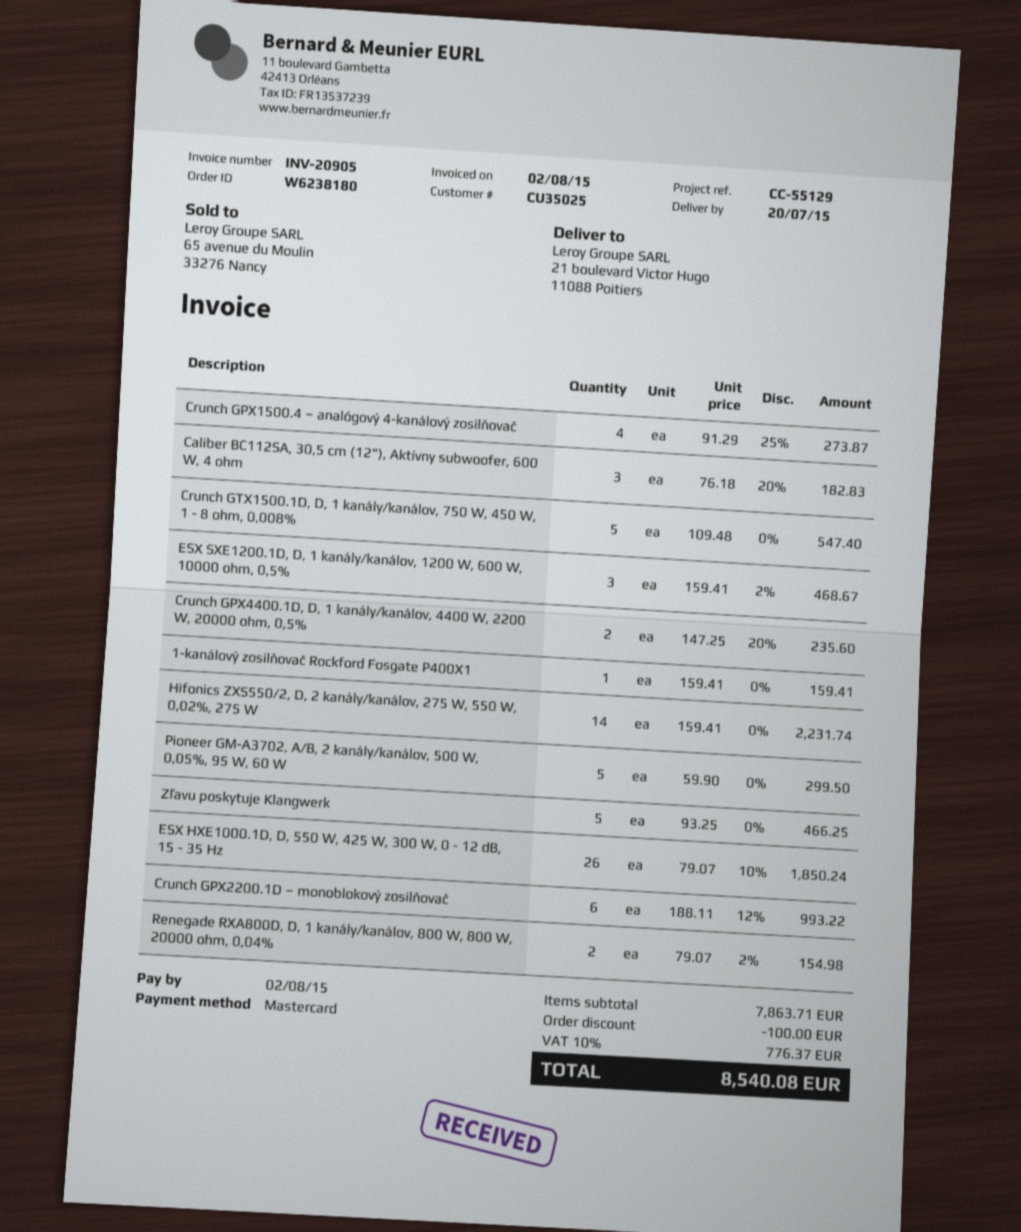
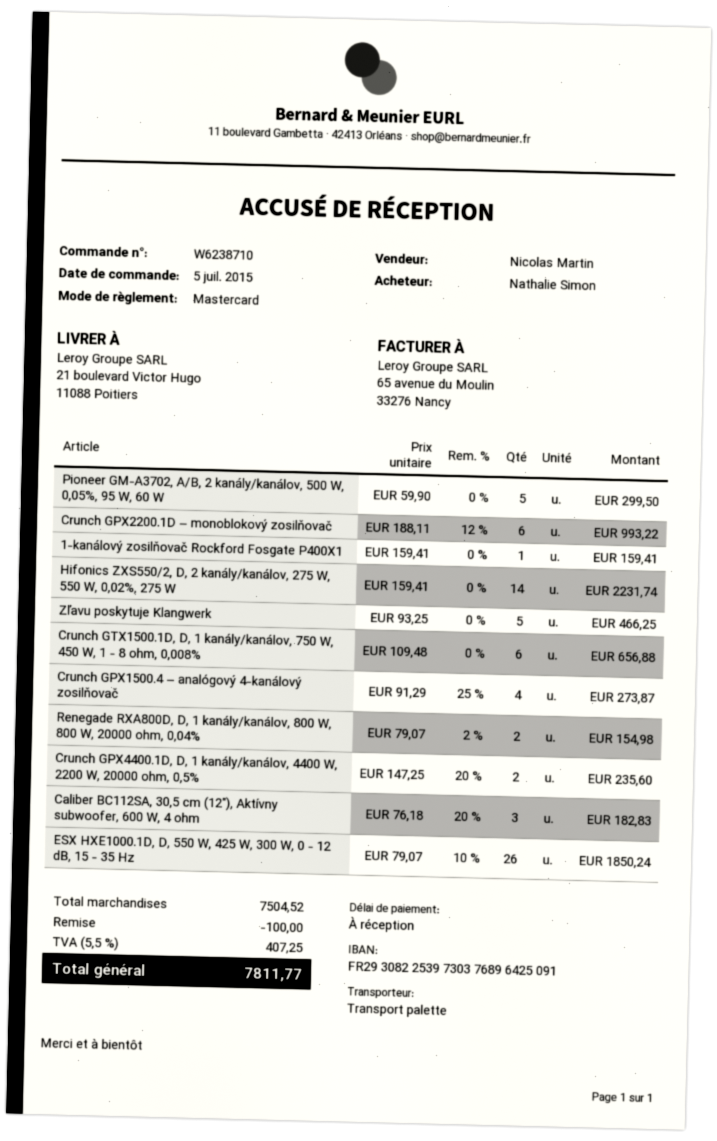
order number: W6238180 -> W6238710
Crunch GTX1500.1D, D, 1 kanály/kanálov, 750 W, 450 W, 1 - 8 ohm, 0,008%: 5 x 109.48 = 547.40 -> 6 x 109.48 = 656.88
ESX SXE1200.1D, D, 1 kanály/kanálov, 1200 W, 600 W, 10000 ohm, 0,5%: 3 x 159.41 - 2% = 468.67 -> none
subtotal: 7863.71 -> 7504.52
tax: 10% = 776.37 -> 5.5% = 407.25
total: 8540.08 -> 7811.77

